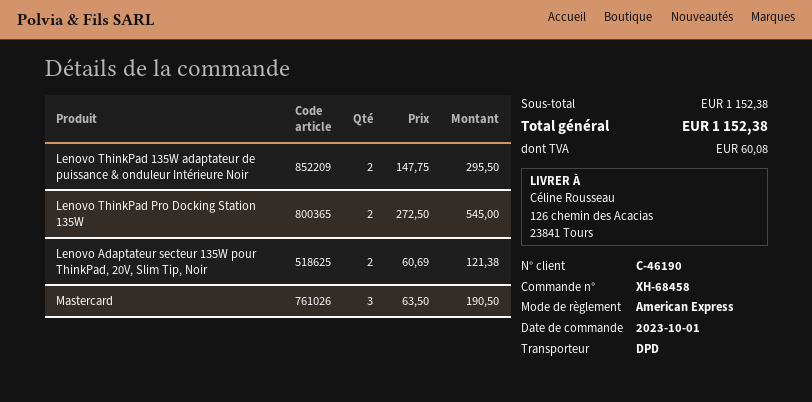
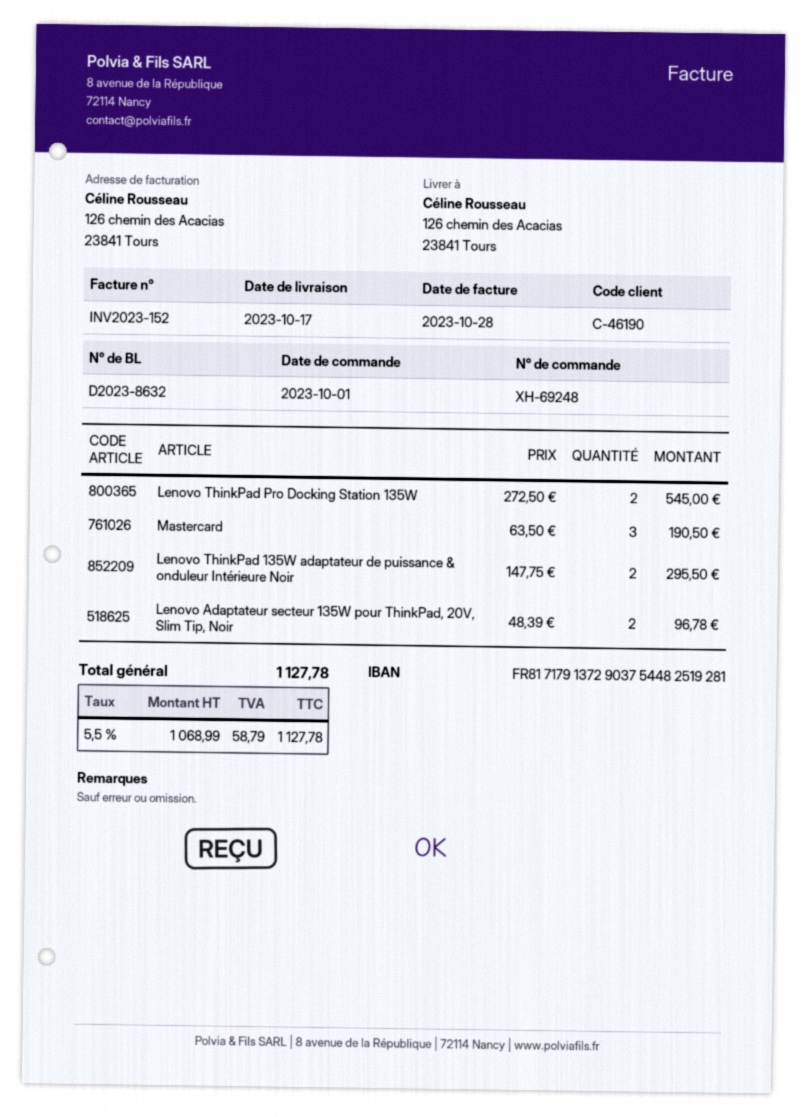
order number: XH-68458 -> XH-69248
Lenovo Adaptateur secteur 135W pour ThinkPad, 20V, Slim Tip, Noir: 2 x 60.69 = 121.38 -> 2 x 48.39 = 96.78
tax: 60.08 -> 58.79
total: 1152.38 -> 1127.78

